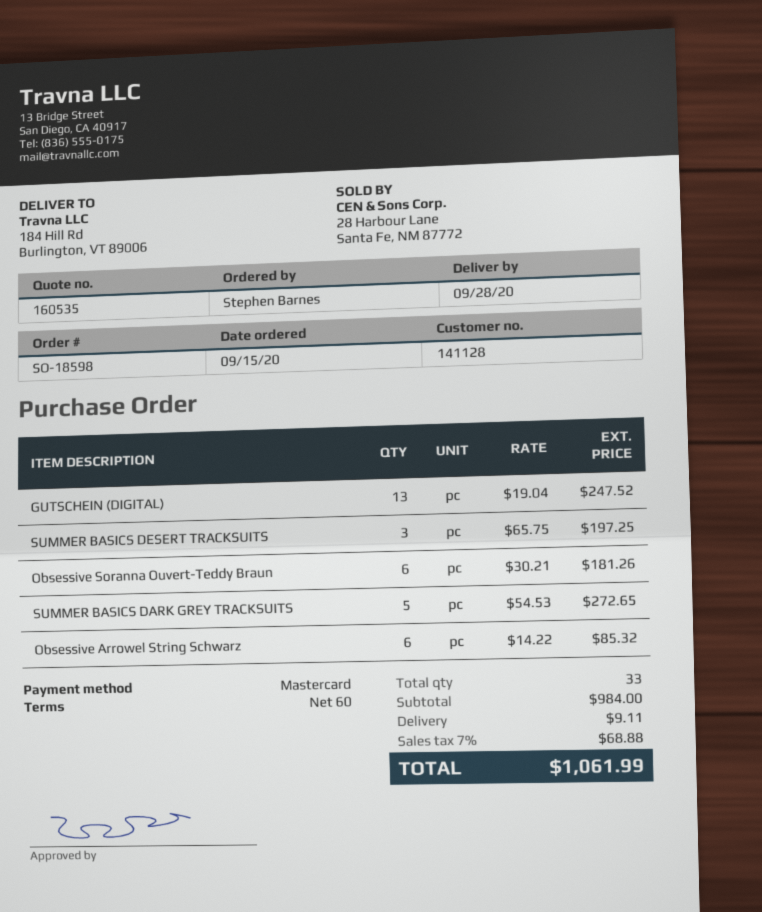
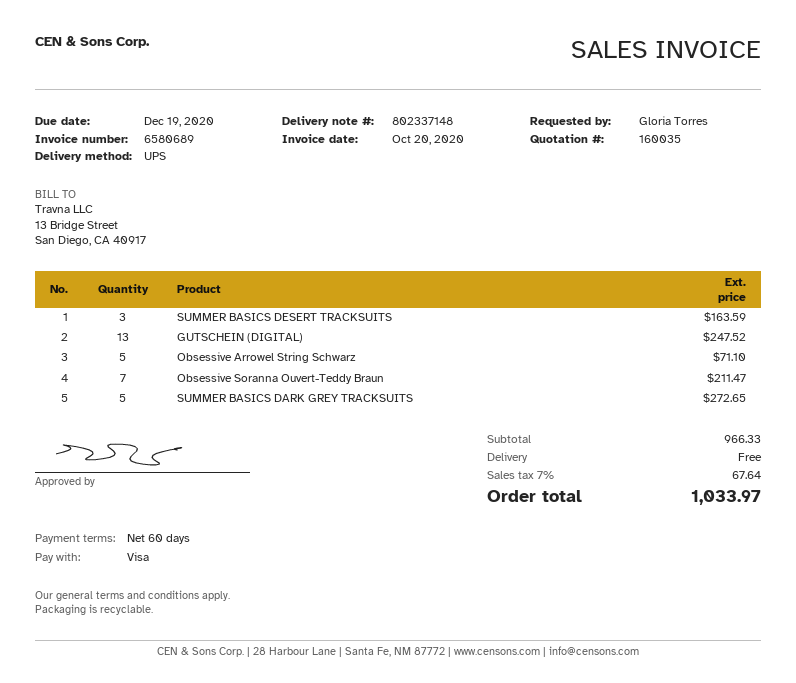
quote number: 160535 -> 160035
ordered by: Stephen Barnes -> Gloria Torres
payment method: Mastercard -> Visa
SUMMER BASICS DESERT TRACKSUITS: 3 for 197.25 -> 3 for 163.59
Obsessive Soranna Ouvert-Teddy Braun: 6 for 181.26 -> 7 for 211.47
Obsessive Arrowel String Schwarz: 6 for 85.32 -> 5 for 71.10
subtotal: 984.00 -> 966.33
shipping: 9.11 -> 0.00
tax: 7% = 68.88 -> 7% = 67.64
total: 1061.99 -> 1033.97

